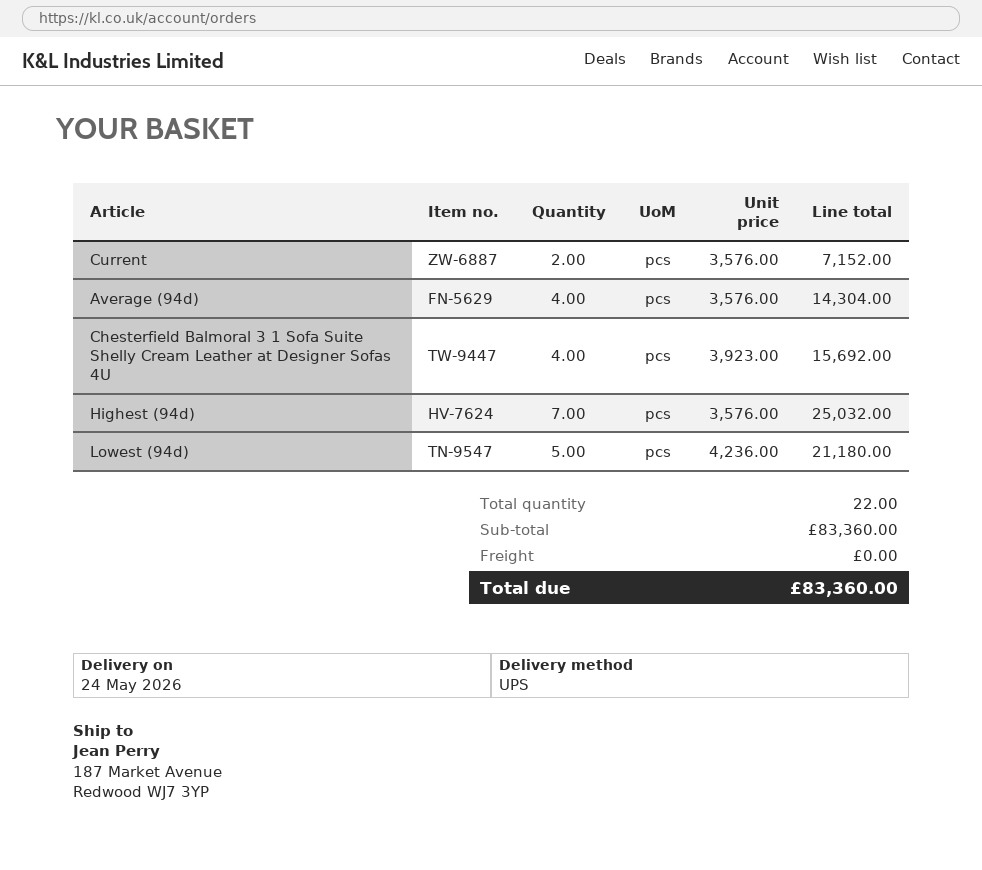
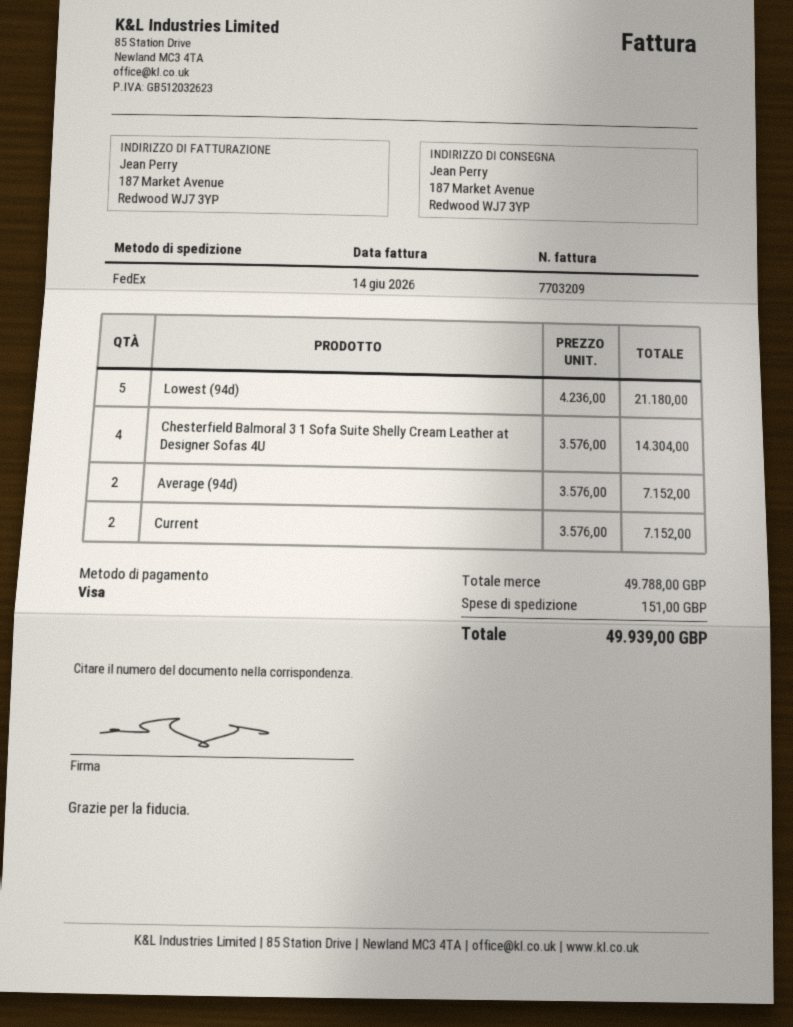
shipping method: UPS -> FedEx
Average (94d): 4 x 3576.00 = 14304.00 -> 2 x 3576.00 = 7152.00
Chesterfield Balmoral 3 1 Sofa Suite Shelly Cream Leather at Designer Sofas 4U: 4 x 3923.00 = 15692.00 -> 4 x 3576.00 = 14304.00
Highest (94d): 7 x 3576.00 = 25032.00 -> none
subtotal: 83360.00 -> 49788.00
shipping: 0.00 -> 151.00
total: 83360.00 -> 49939.00

